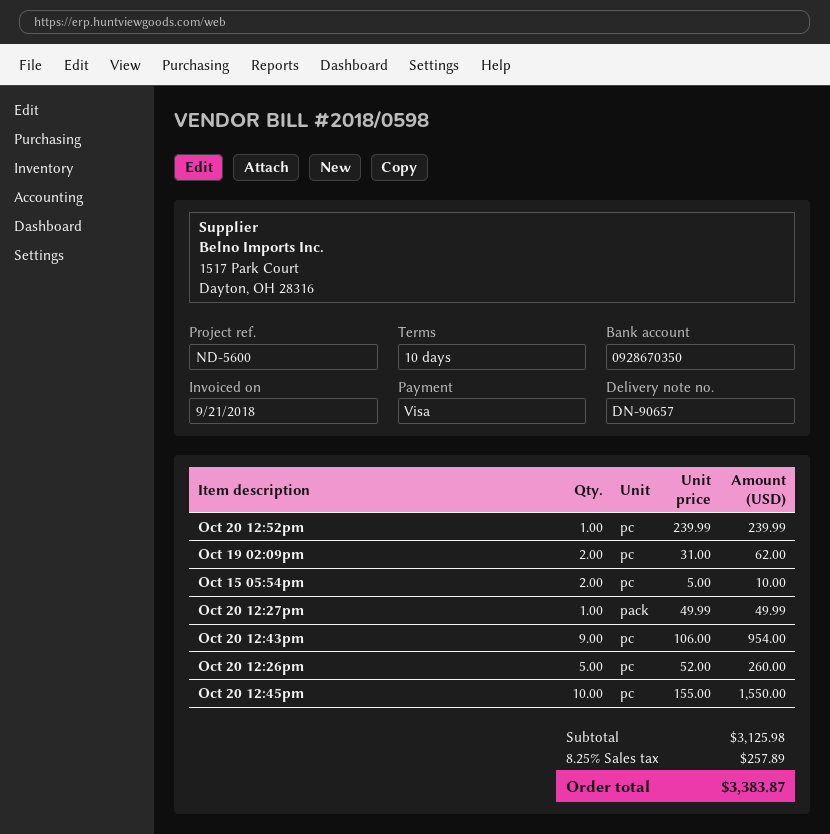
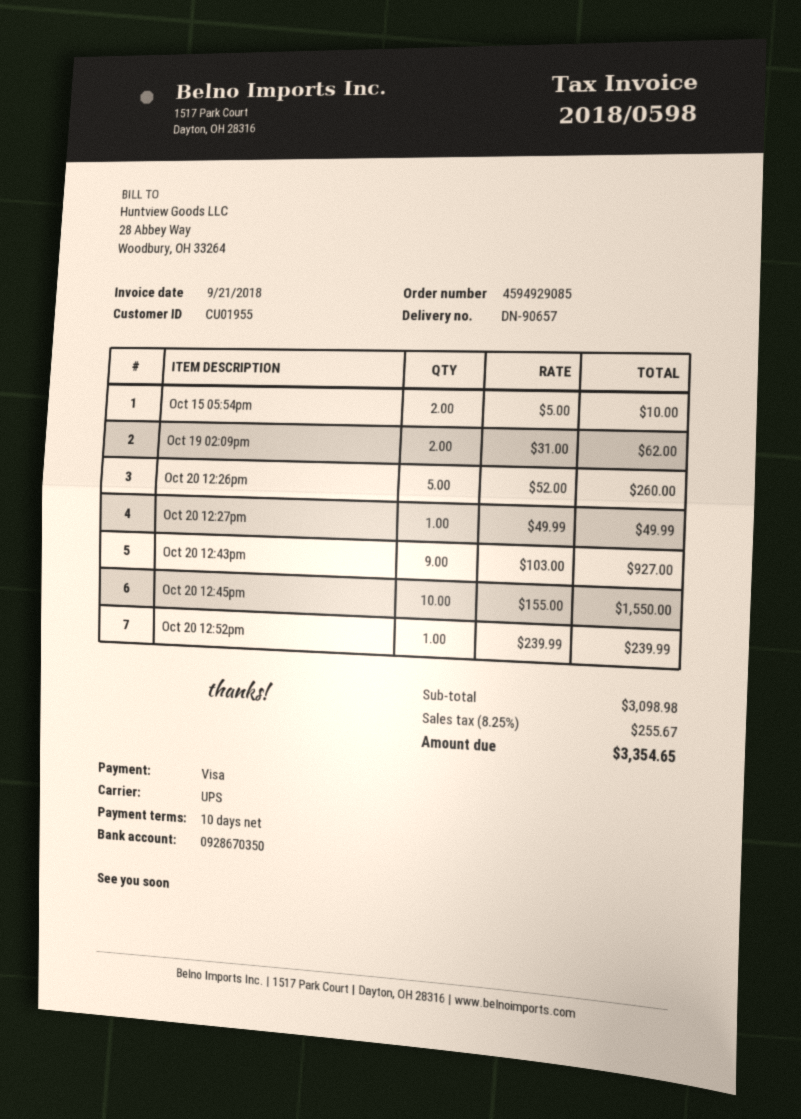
Oct 20 12:43pm: 9 x 106.00 = 954.00 -> 9 x 103.00 = 927.00
subtotal: 3125.98 -> 3098.98
tax: 8.25% = 257.89 -> 8.25% = 255.67
total: 3383.87 -> 3354.65

